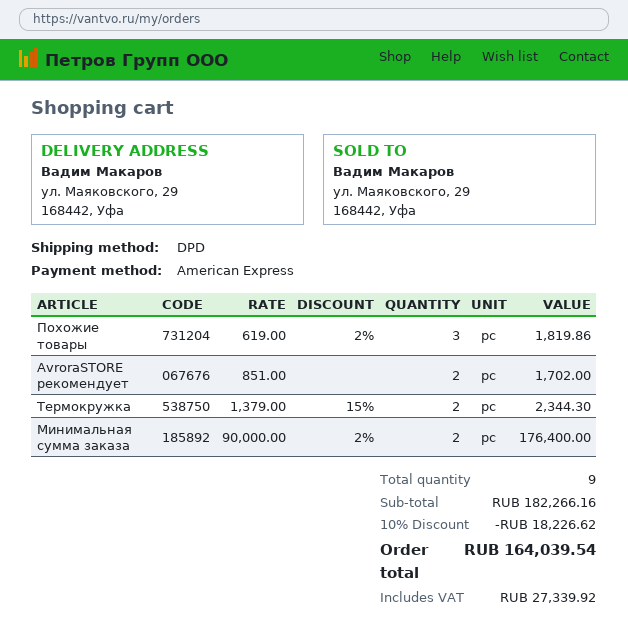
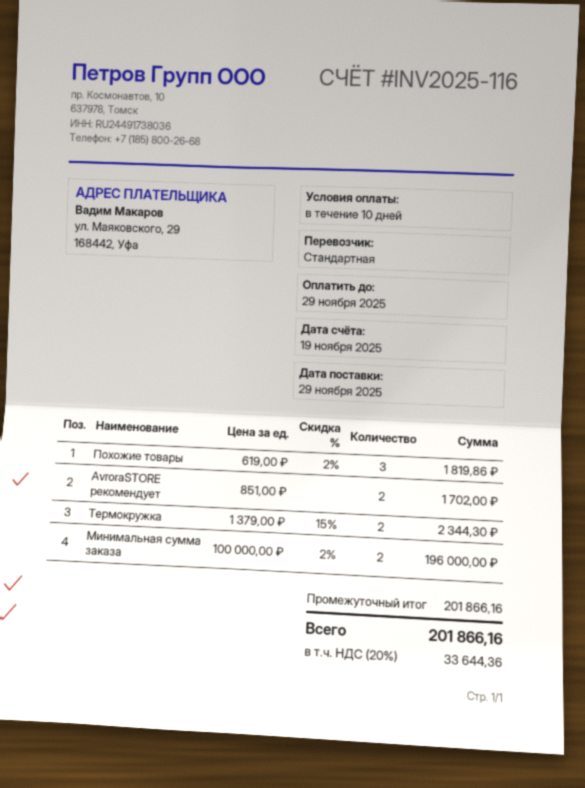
shipping method: DPD -> standard
Минимальная сумма заказа: 2 x 90000.00 - 2% = 176400.00 -> 2 x 100000.00 - 2% = 196000.00
subtotal: 182266.16 -> 201866.16
discount: 10% = 18226.62 -> none
tax: 27339.92 -> 33644.36
total: 164039.54 -> 201866.16

